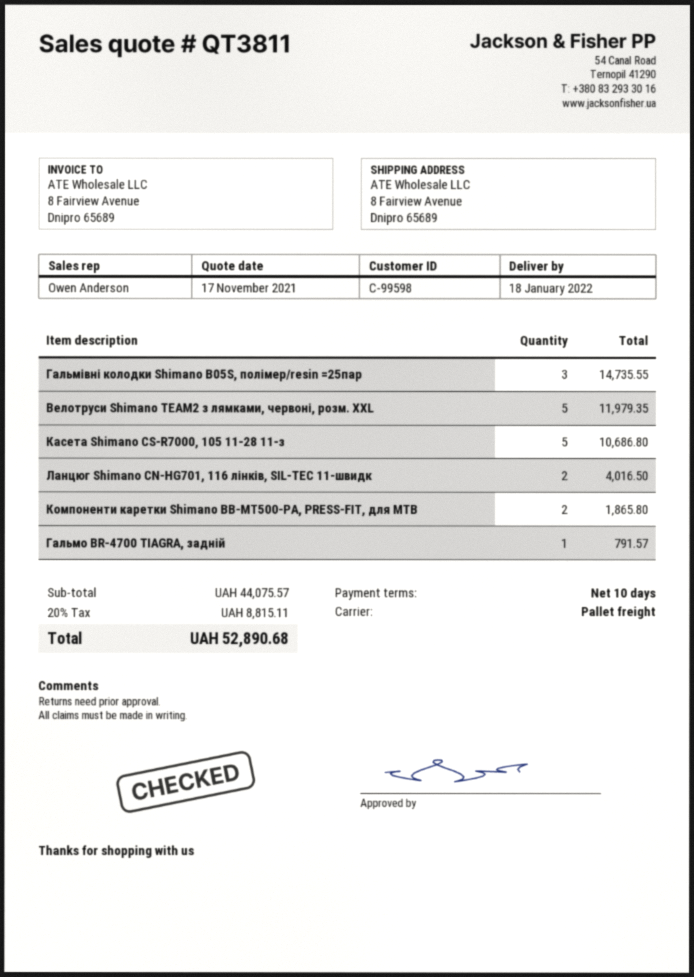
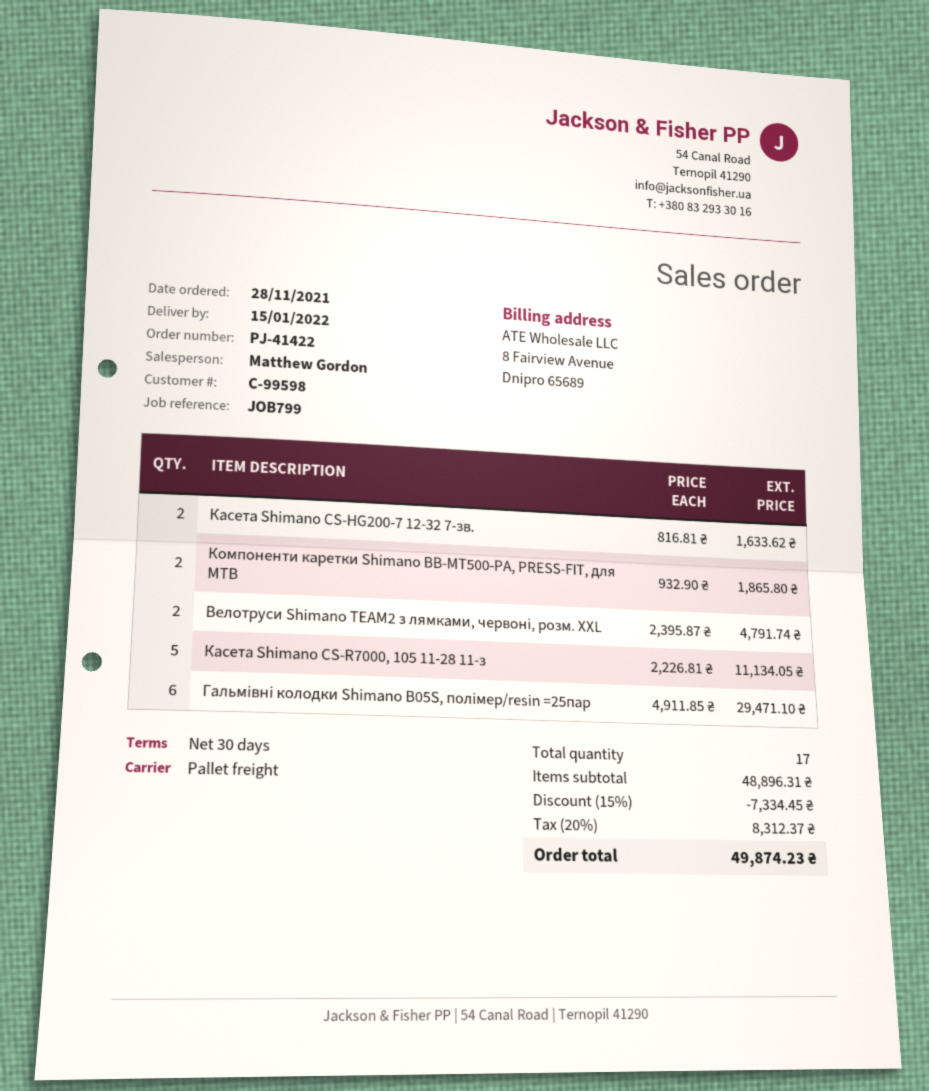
delivery date: 2022-01-18 -> 2022-01-15
payment terms: 10 days -> 30 days
sales rep: Owen Anderson -> Matthew Gordon
Гальмівні колодки Shimano B05S, полімер/resin =25пар: 3 for 14735.55 -> 6 for 29471.10
Велотруси Shimano TEAM2 з лямками, червоні, розм. XXL: 5 for 11979.35 -> 2 for 4791.74
Касета Shimano CS-R7000, 105 11-28 11-з: 5 for 10686.80 -> 5 for 11134.05
Ланцюг Shimano CN-HG701, 116 лінків, SIL-TEC 11-швидк: 2 for 4016.50 -> none
Гальмо BR-4700 TIAGRA, задній: 1 for 791.57 -> none
Касета Shimano CS-HG200-7 12-32 7-зв.: none -> 2 for 1633.62
subtotal: 44075.57 -> 48896.31
discount: none -> 15% = 7334.45
tax: 20% = 8815.11 -> 20% = 8312.37
total: 52890.68 -> 49874.23

